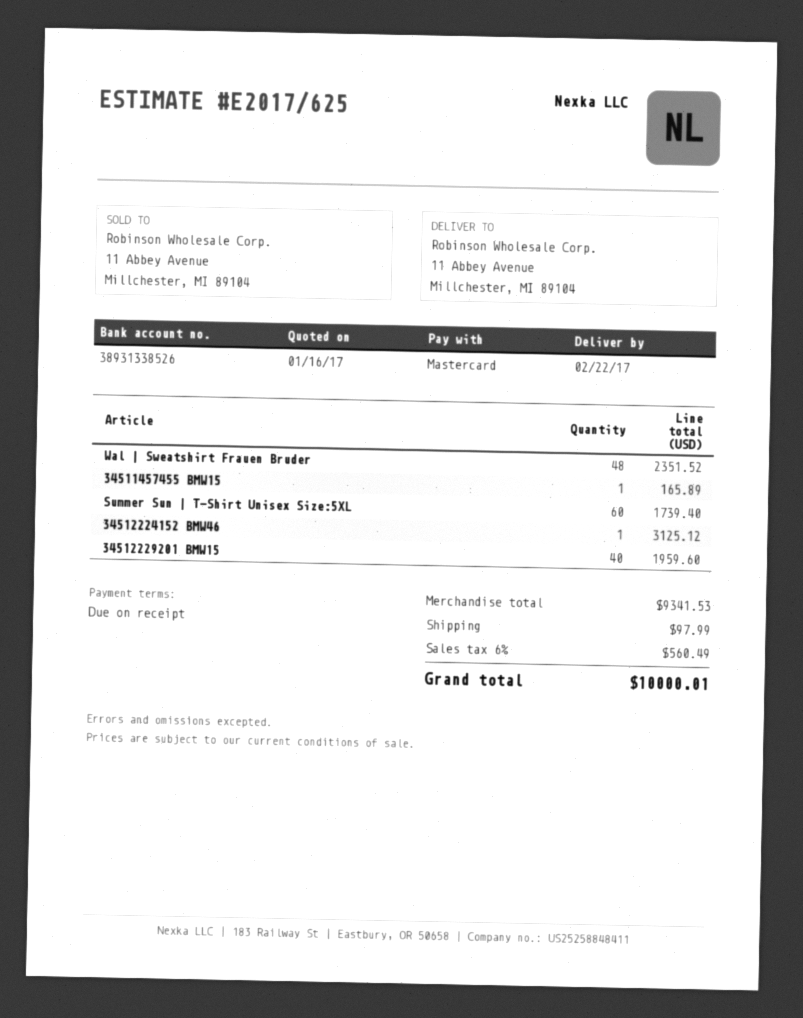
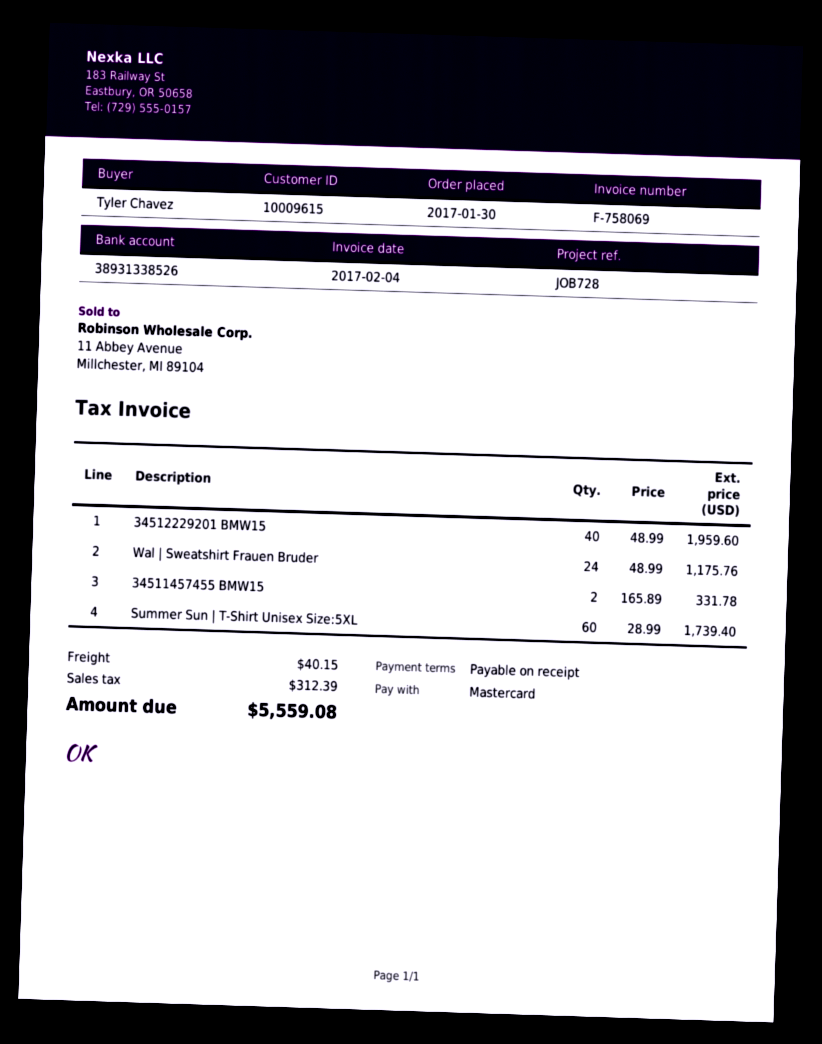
Wal | Sweatshirt Frauen Bruder: 48 for 2351.52 -> 24 for 1175.76
34511457455 BMW15: 1 for 165.89 -> 2 for 331.78
34512224152 BMW46: 1 for 3125.12 -> none
shipping: 97.99 -> 40.15
tax: 560.49 -> 312.39
total: 10000.01 -> 5559.08

